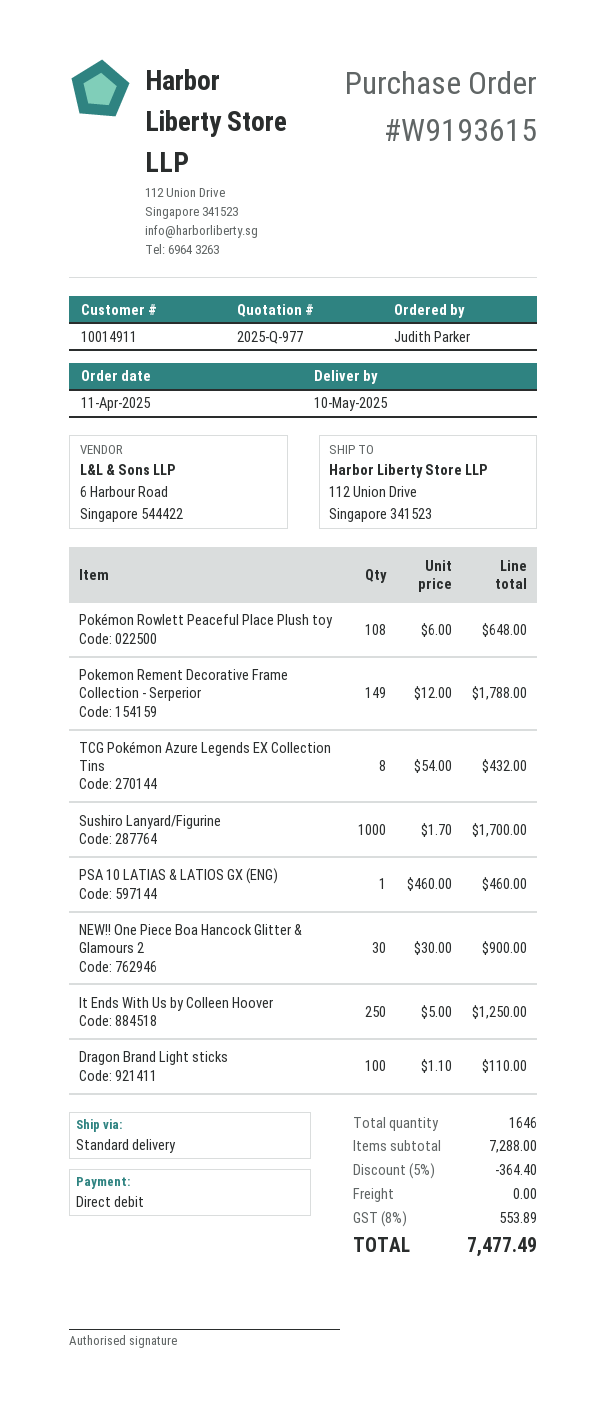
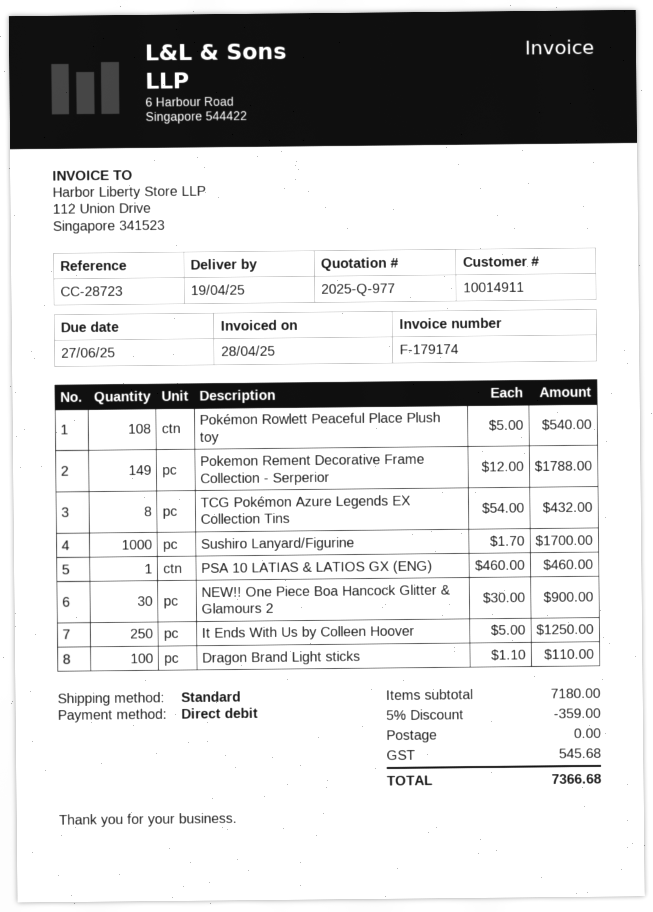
delivery date: 2025-05-10 -> 2025-04-19
Pokémon Rowlett Peaceful Place Plush toy: 108 x 6.00 = 648.00 -> 108 x 5.00 = 540.00
subtotal: 7288.00 -> 7180.00
discount: 5% = 364.40 -> 5% = 359.00
tax: 553.89 -> 545.68
total: 7477.49 -> 7366.68

